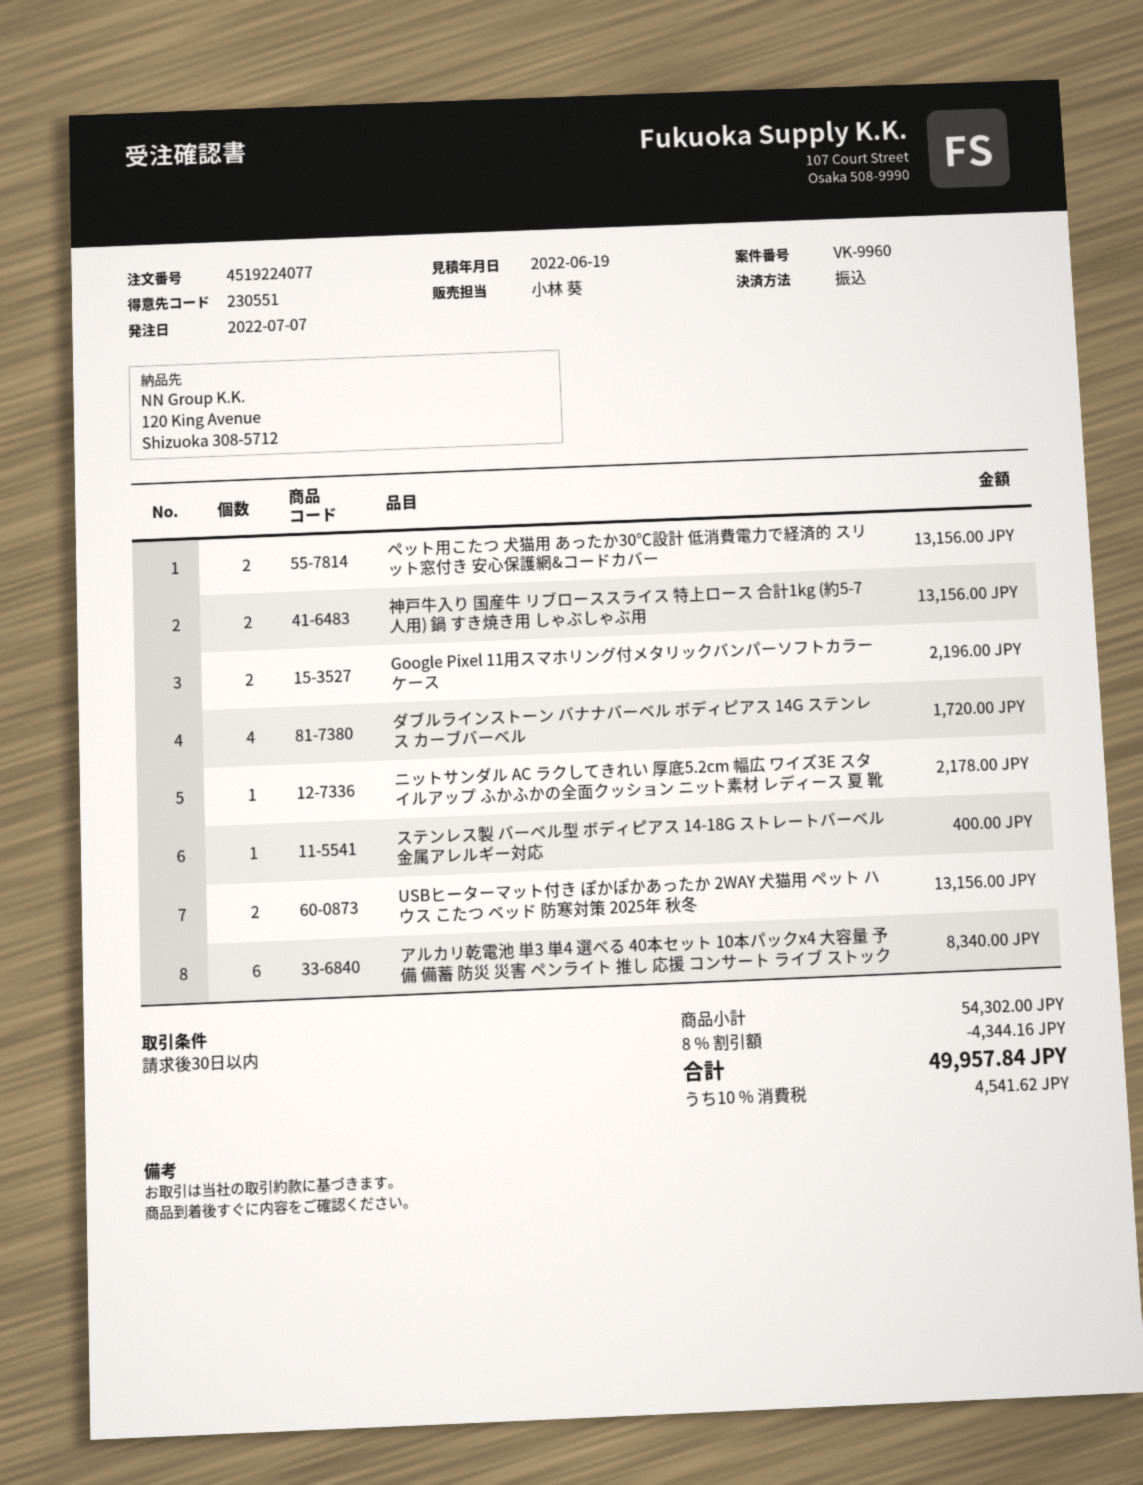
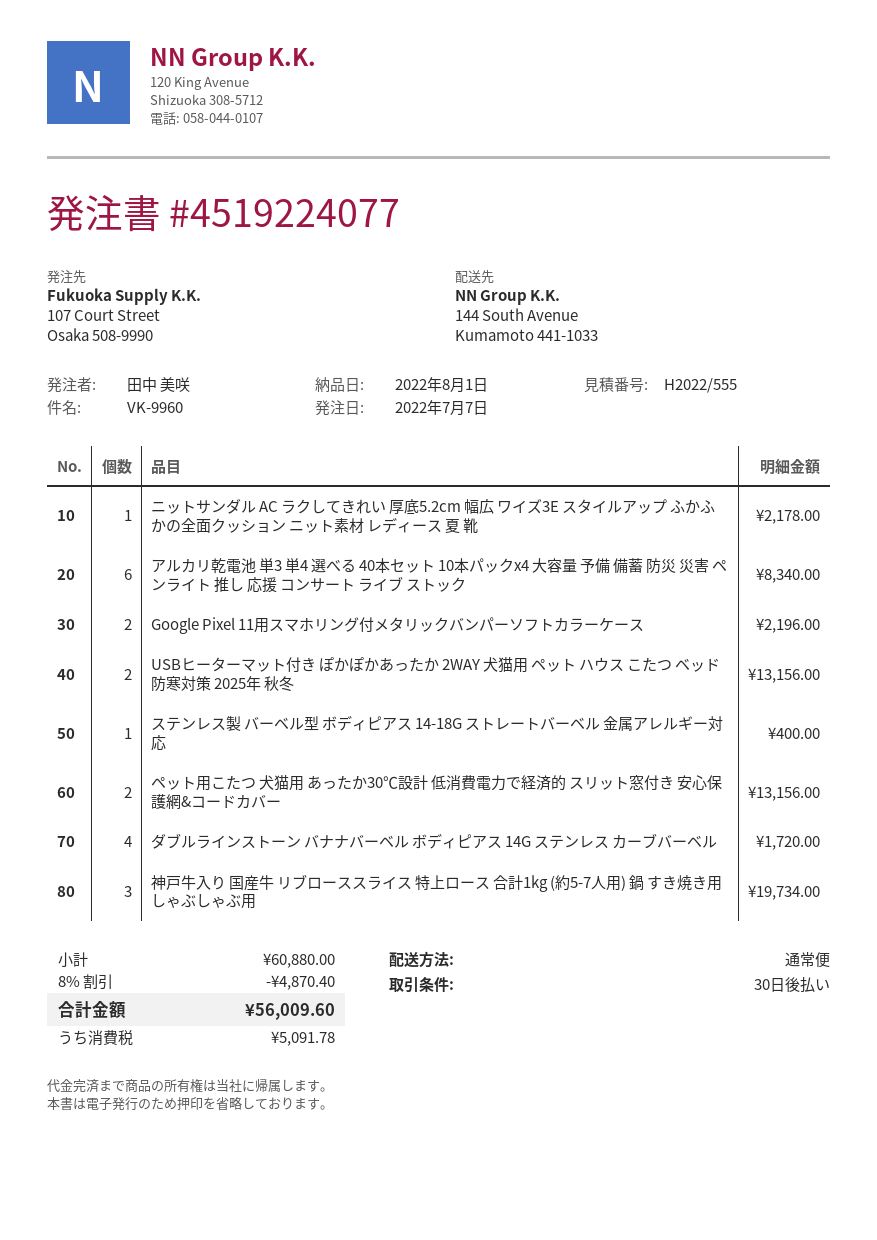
ship to: 120 King Avenue, Shizuoka 308-5712 -> 144 South Avenue, Kumamoto 441-1033
神戸牛入り 国産牛 リブローススライス 特上ロース 合計1kg (約5-7人用) 鍋 すき焼き用 しゃぶしゃぶ用: 2 for 13156.00 -> 3 for 19734.00
subtotal: 54302.00 -> 60880.00
discount: 8% = 4344.16 -> 8% = 4870.40
tax: 4541.62 -> 5091.78
total: 49957.84 -> 56009.60

